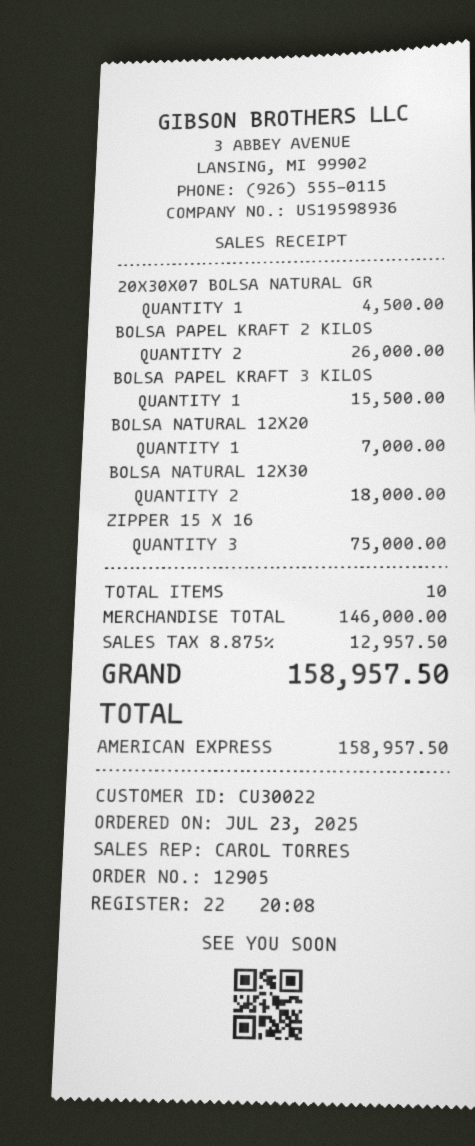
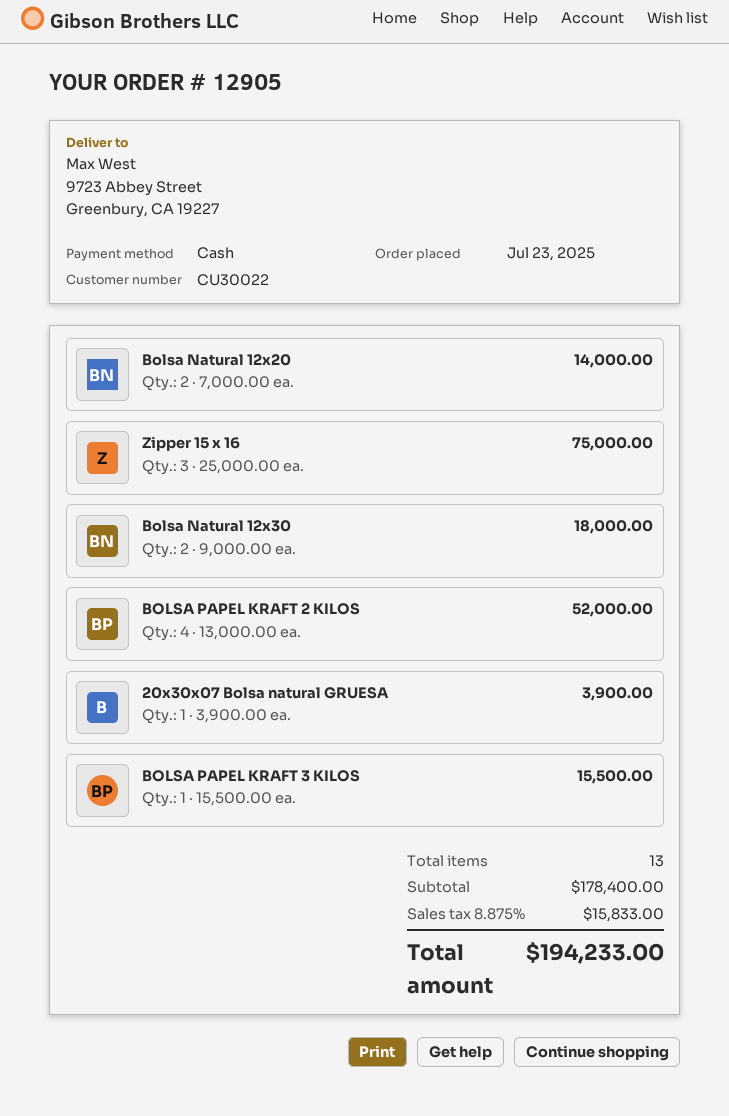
payment method: American Express -> cash
20X30X07 BOLSA NATURAL GR: 1 for 4500.00 -> 1 for 3900.00
BOLSA PAPEL KRAFT 2 KILOS: 2 for 26000.00 -> 4 for 52000.00
BOLSA NATURAL 12X20: 1 for 7000.00 -> 2 for 14000.00
total quantity: 10 -> 13
subtotal: 146000.00 -> 178400.00
tax: 8.875% = 12957.50 -> 8.875% = 15833.00
total: 158957.50 -> 194233.00

